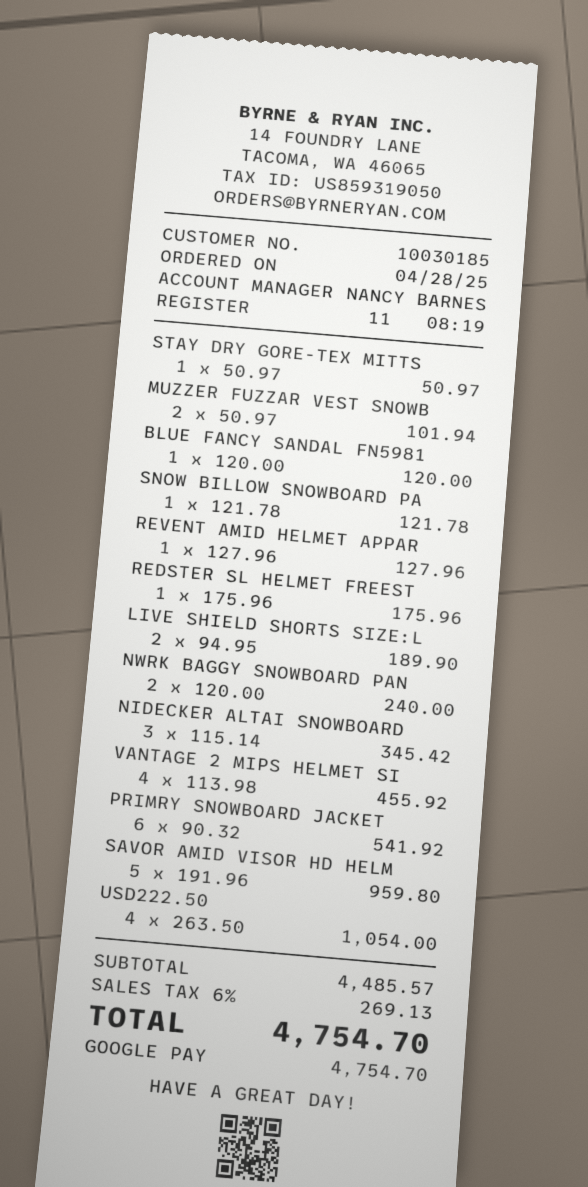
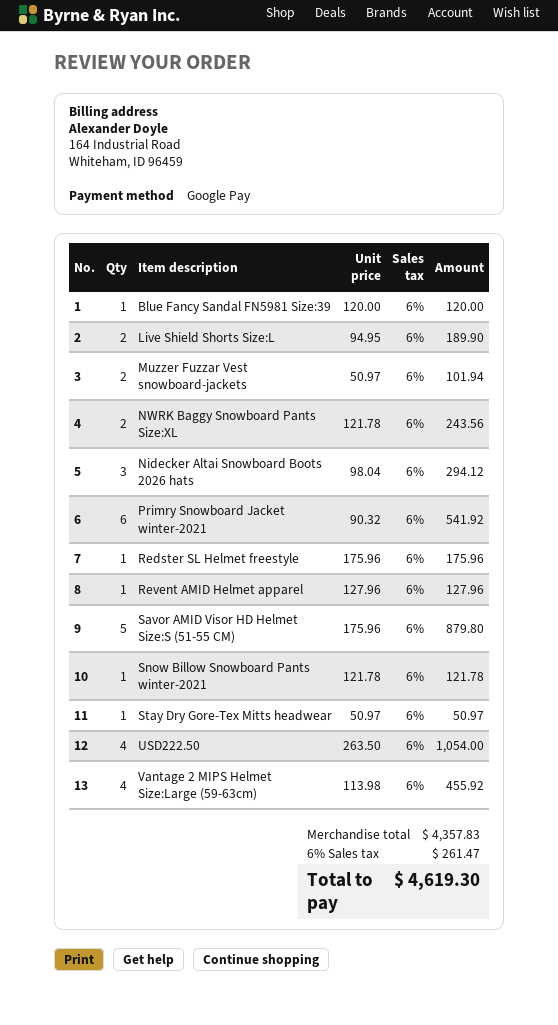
NWRK BAGGY SNOWBOARD PAN: 2 x 120.00 = 240.00 -> 2 x 121.78 = 243.56
NIDECKER ALTAI SNOWBOARD: 3 x 115.14 = 345.42 -> 3 x 98.04 = 294.12
SAVOR AMID VISOR HD HELM: 5 x 191.96 = 959.80 -> 5 x 175.96 = 879.80
subtotal: 4485.57 -> 4357.83
tax: 6% = 269.13 -> 6% = 261.47
total: 4754.70 -> 4619.30

